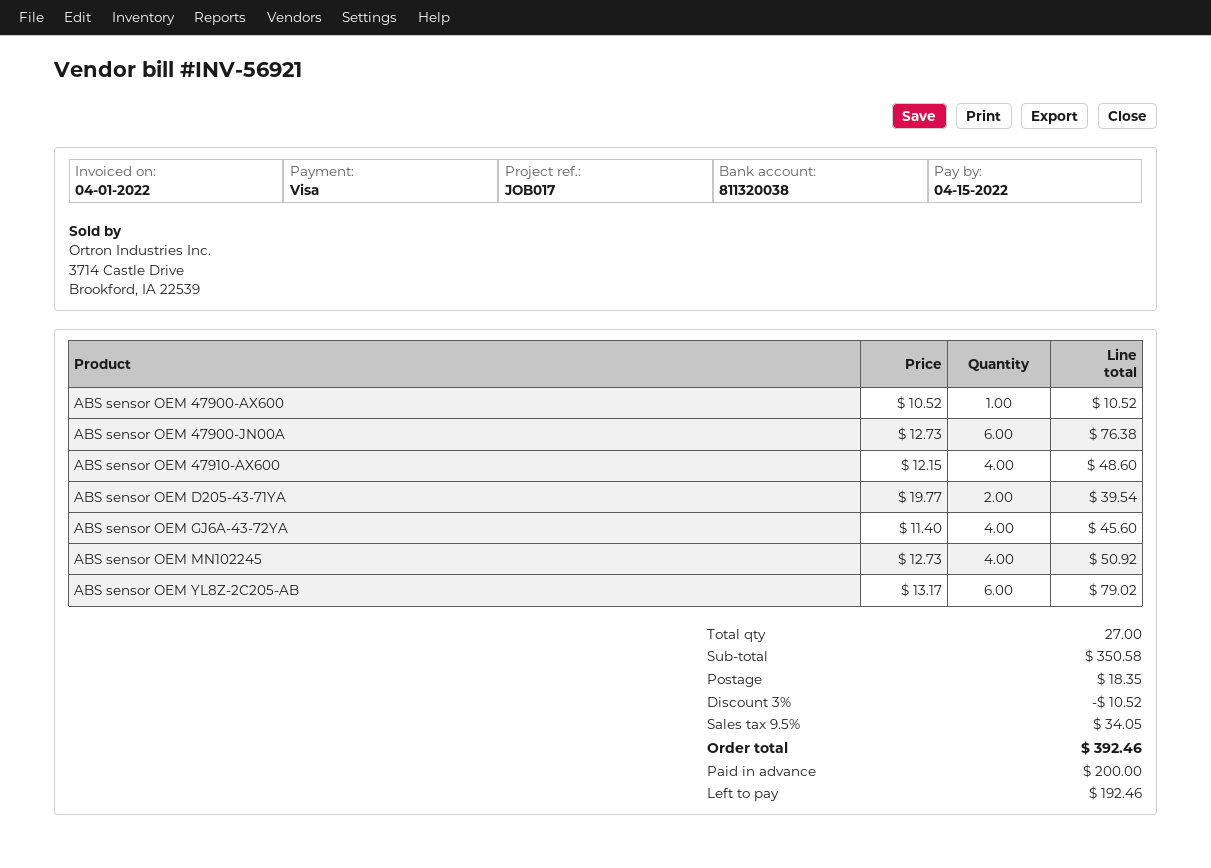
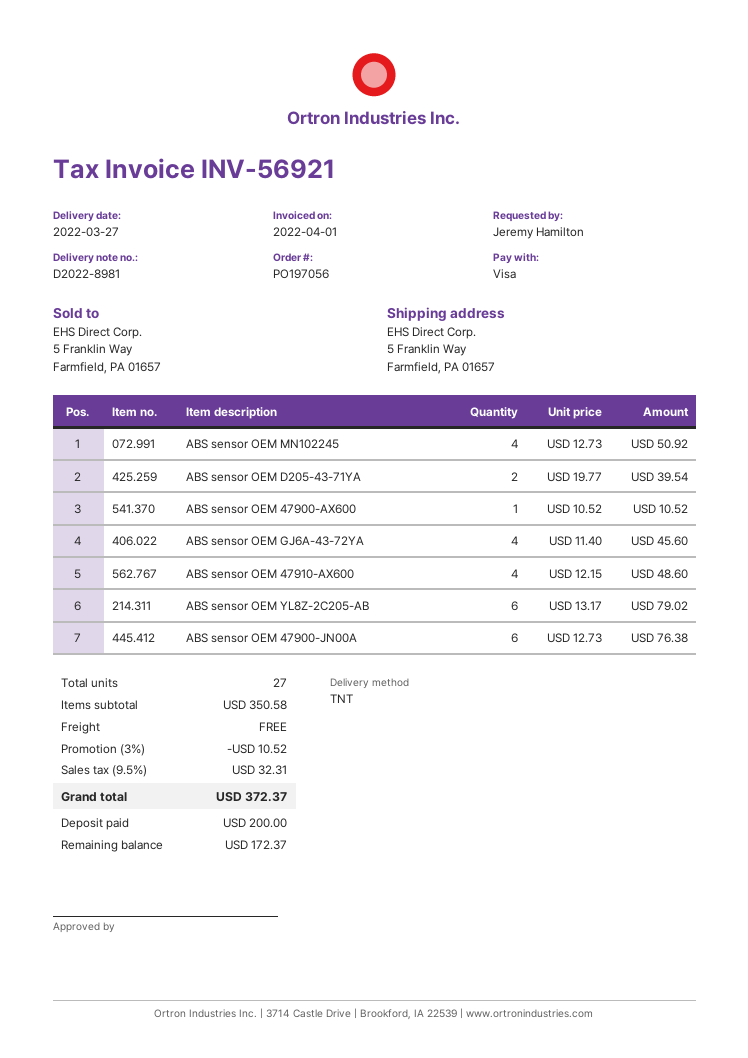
shipping: 18.35 -> 0.00
tax: 9.5% = 34.05 -> 9.5% = 32.31
total: 392.46 -> 372.37
balance: 192.46 -> 172.37

